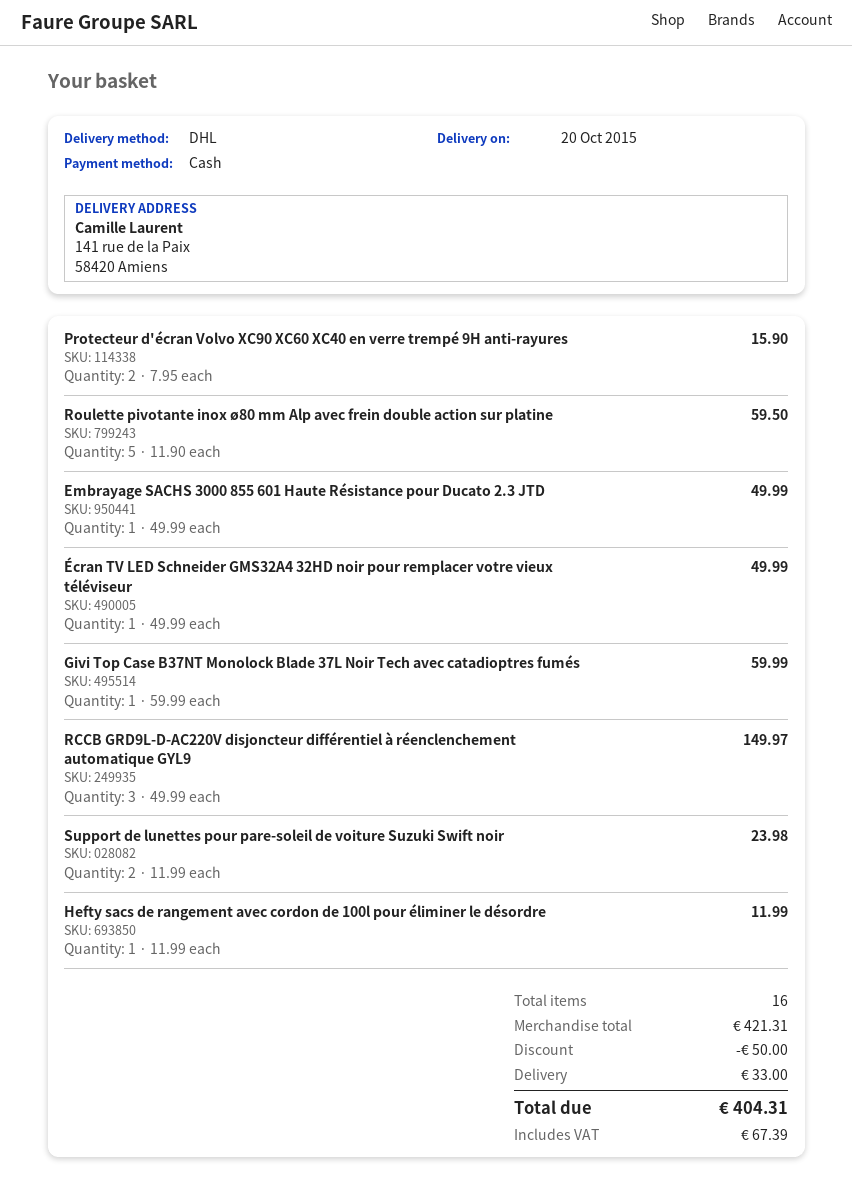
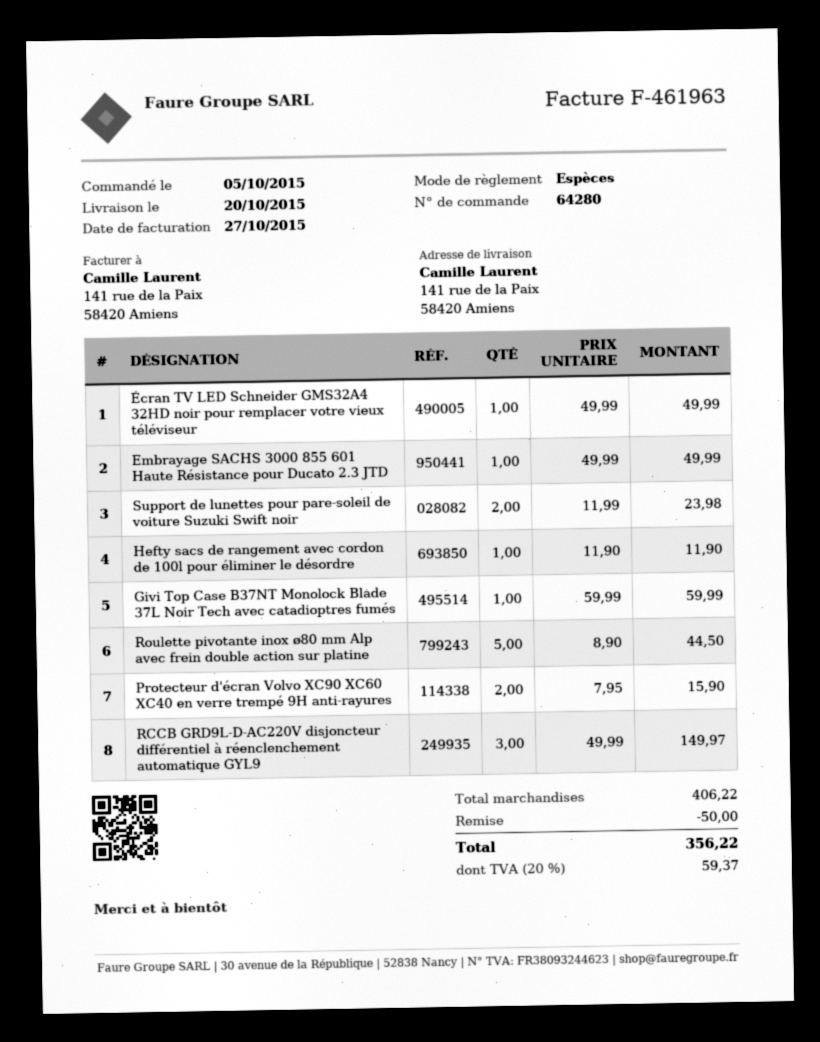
Roulette pivotante inox ø80 mm Alp avec frein double action sur platine: 5 x 11.90 = 59.50 -> 5 x 8.90 = 44.50
Hefty sacs de rangement avec cordon de 100l pour éliminer le désordre: 1 x 11.99 = 11.99 -> 1 x 11.90 = 11.90
subtotal: 421.31 -> 406.22
shipping: 33.00 -> none
tax: 67.39 -> 59.37
total: 404.31 -> 356.22

